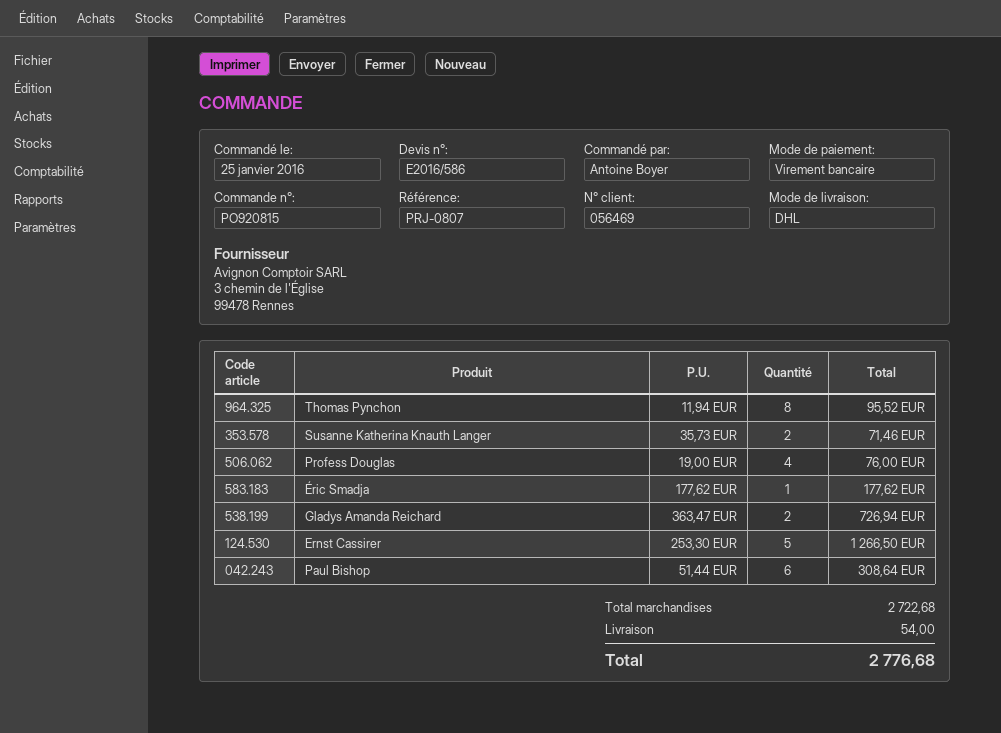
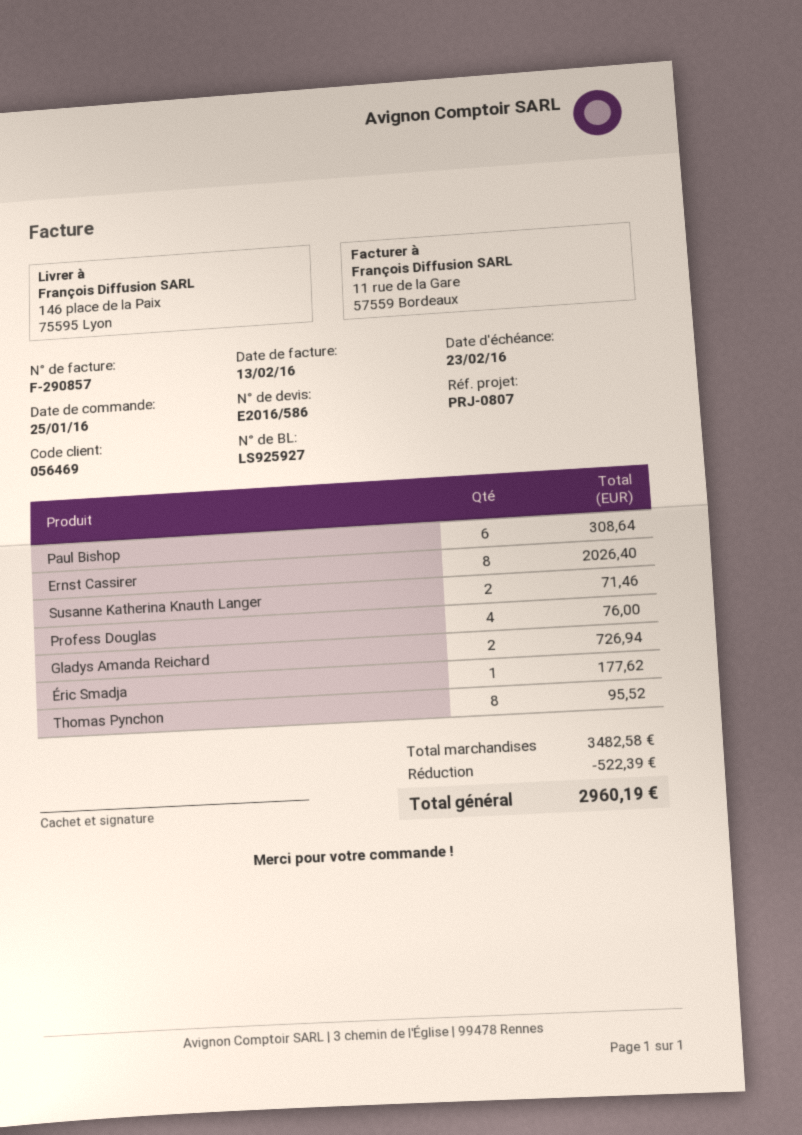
Ernst Cassirer: 5 for 1266.50 -> 8 for 2026.40
subtotal: 2722.68 -> 3482.58
discount: none -> 522.39
shipping: 54.00 -> none
total: 2776.68 -> 2960.19

